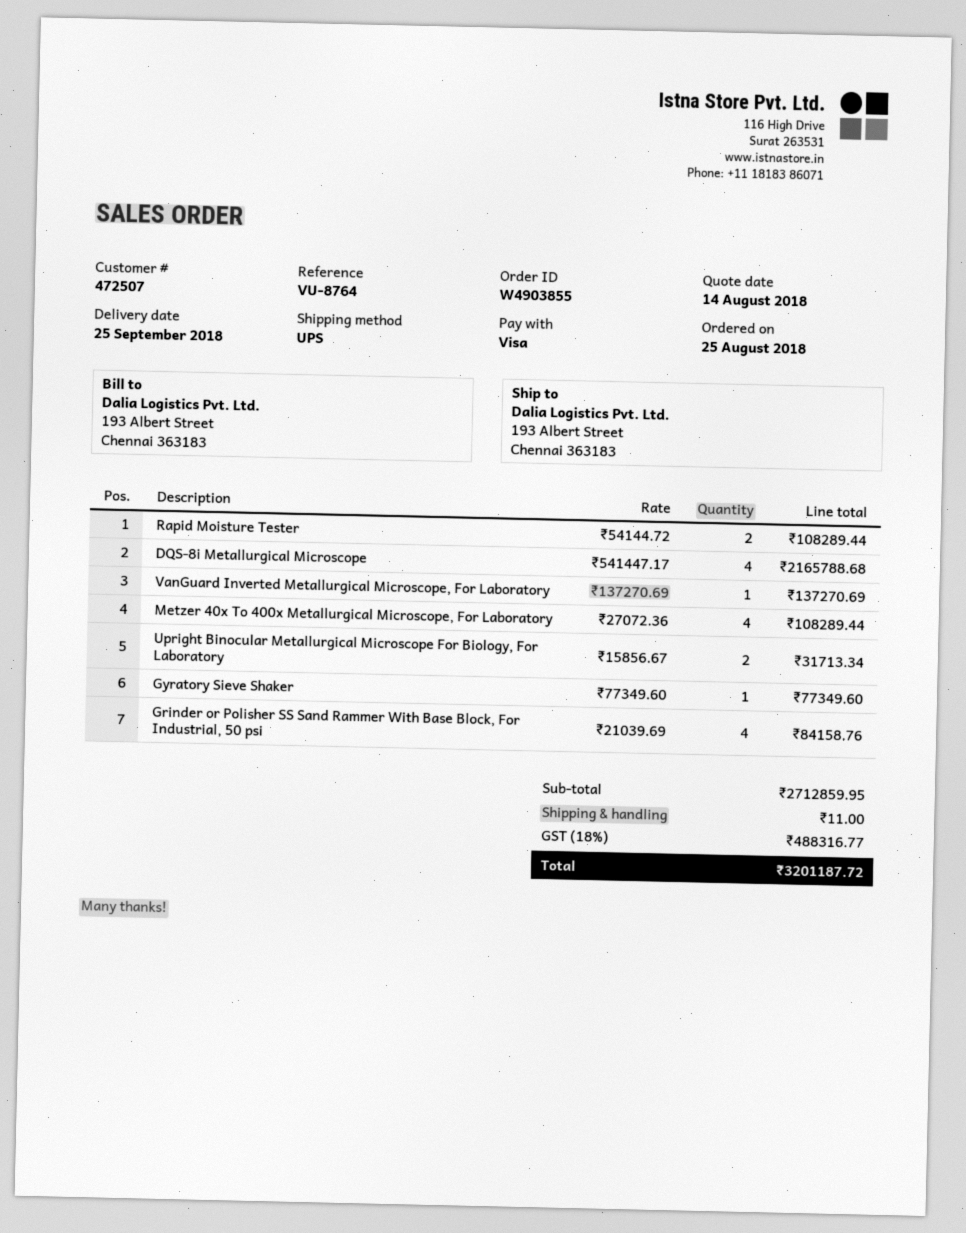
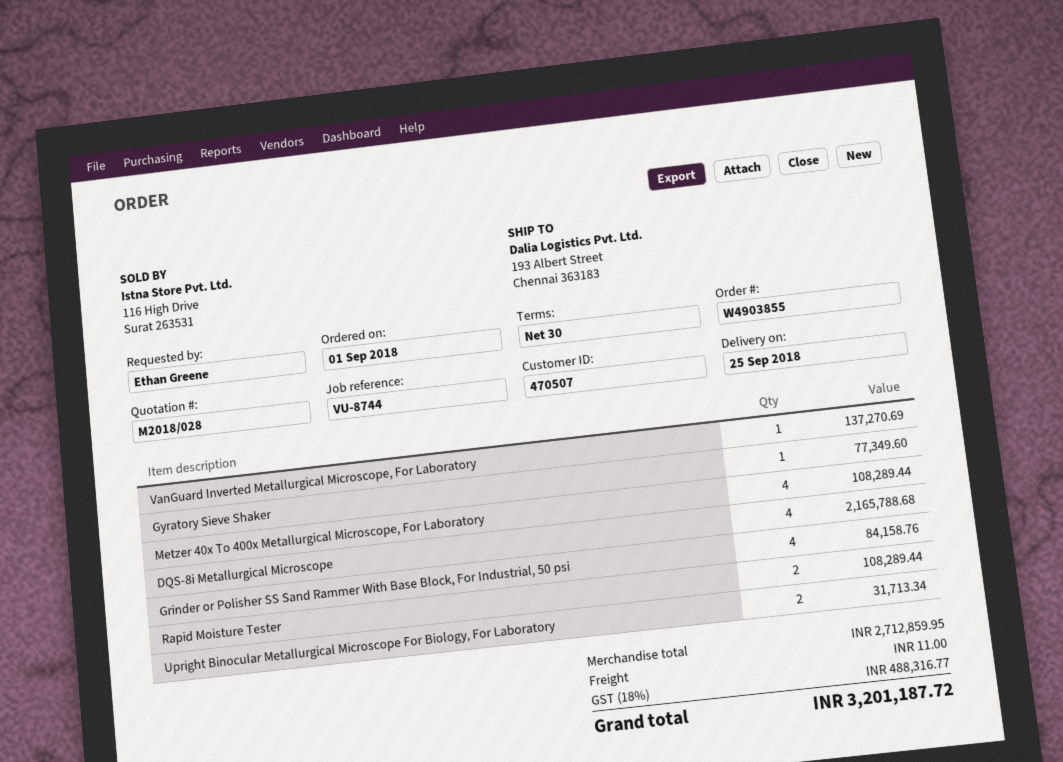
order date: 2018-08-25 -> 2018-09-01
customer number: 472507 -> 470507
reference: VU-8764 -> VU-8744

